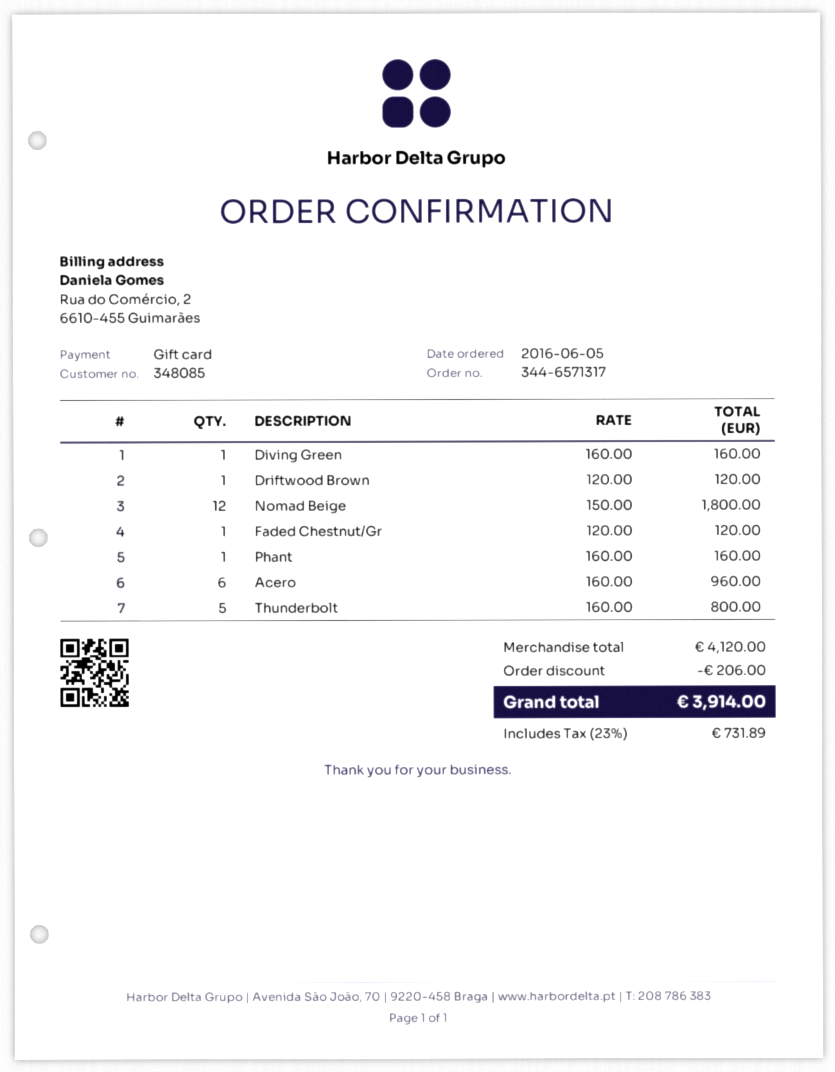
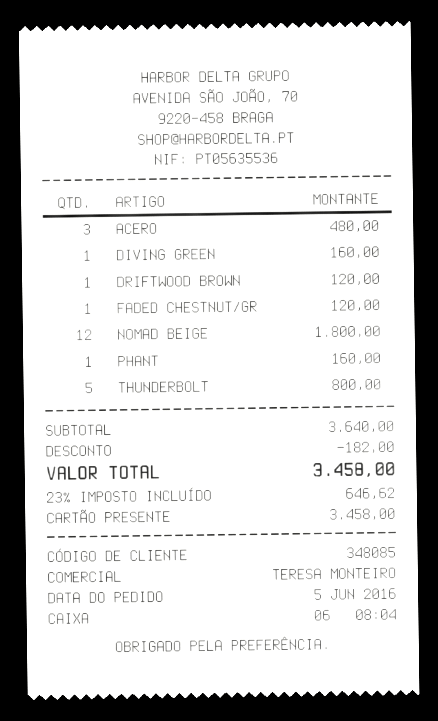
Acero: 6 for 960.00 -> 3 for 480.00
subtotal: 4120.00 -> 3640.00
discount: 206.00 -> 182.00
tax: 23% = 731.89 -> 23% = 646.62
total: 3914.00 -> 3458.00

